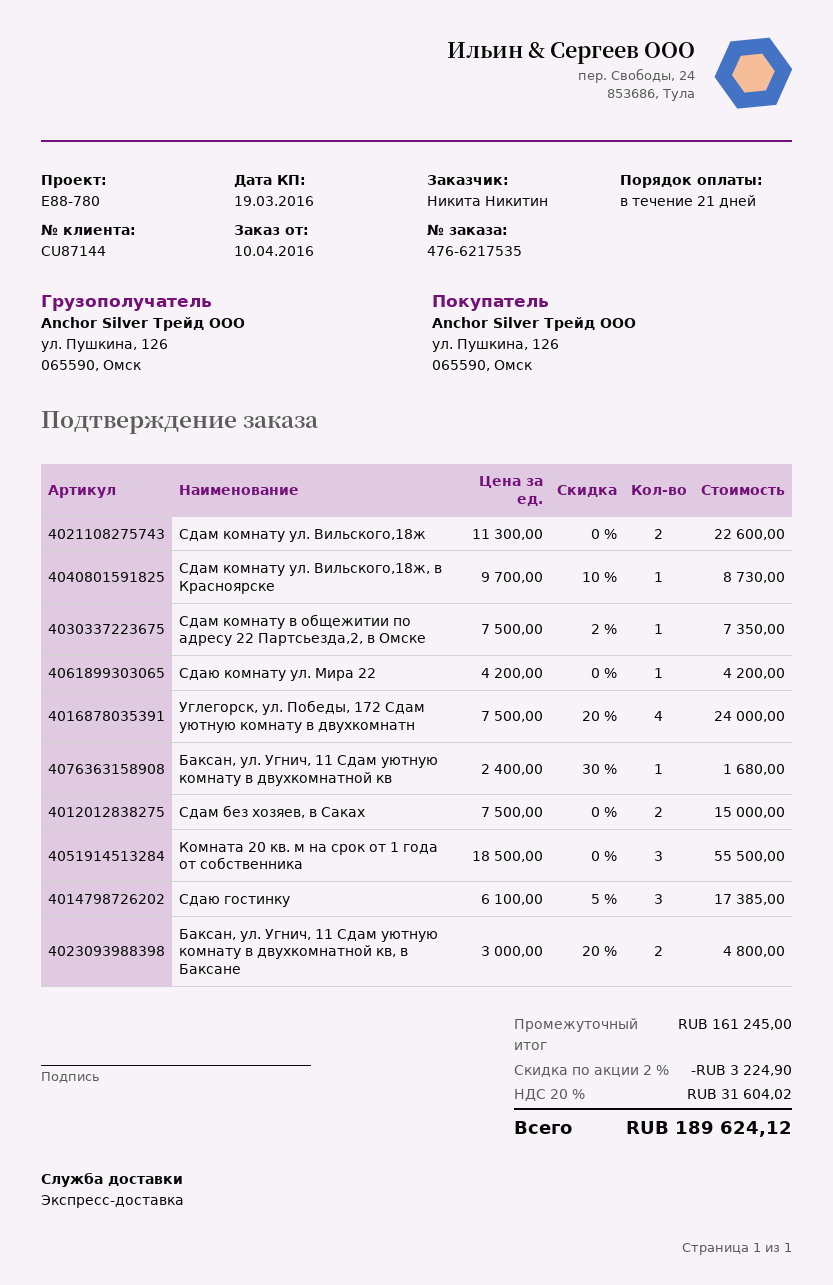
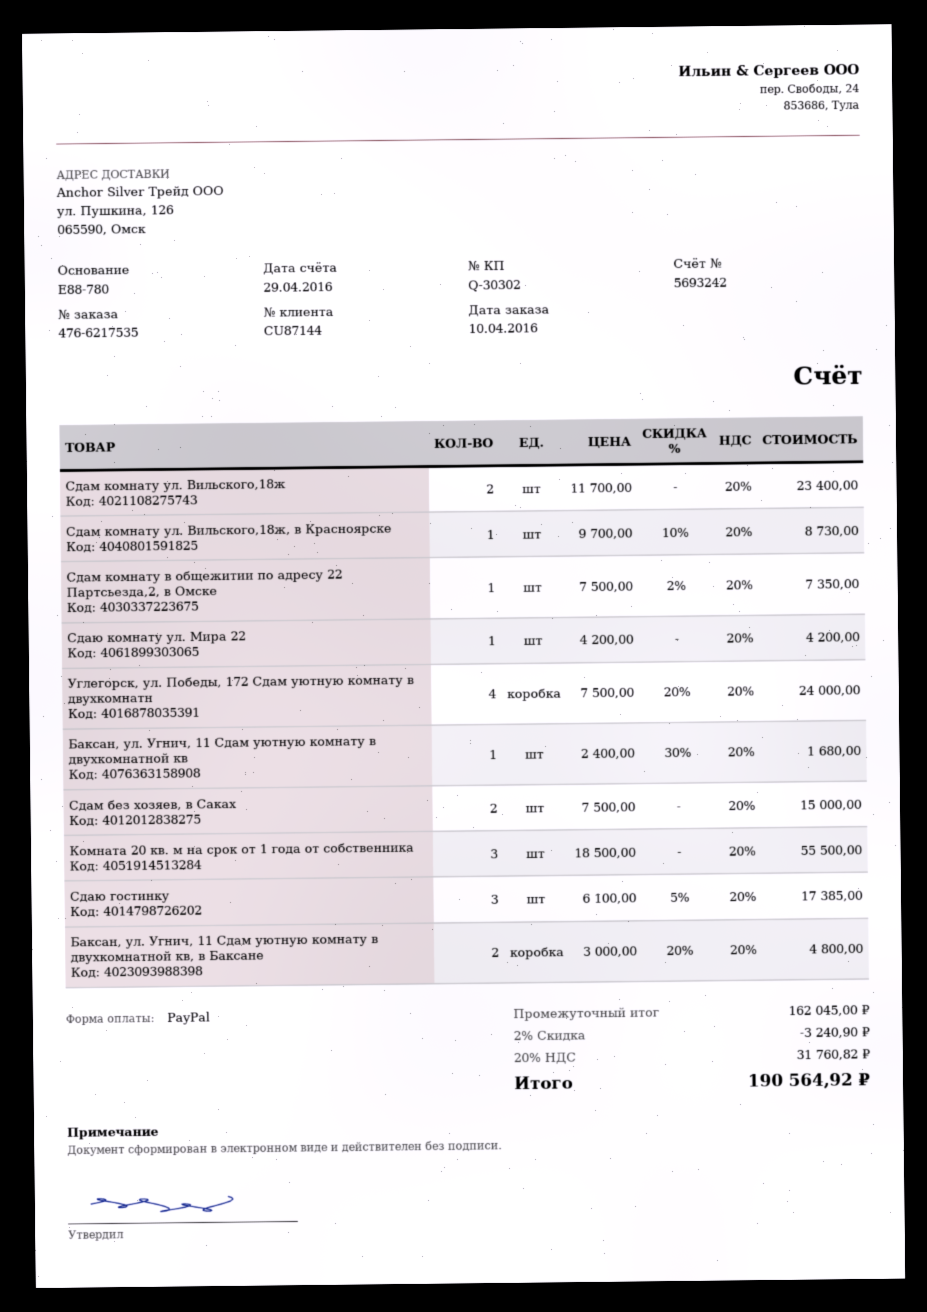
Сдам комнату ул. Вильского,18ж: 2 x 11300.00 = 22600.00 -> 2 x 11700.00 = 23400.00
subtotal: 161245.00 -> 162045.00
discount: 2% = 3224.90 -> 2% = 3240.90
tax: 20% = 31604.02 -> 20% = 31760.82
total: 189624.12 -> 190564.92

